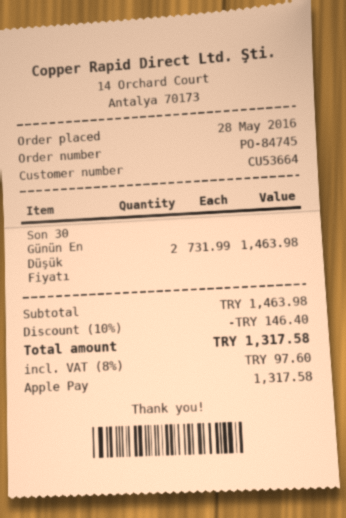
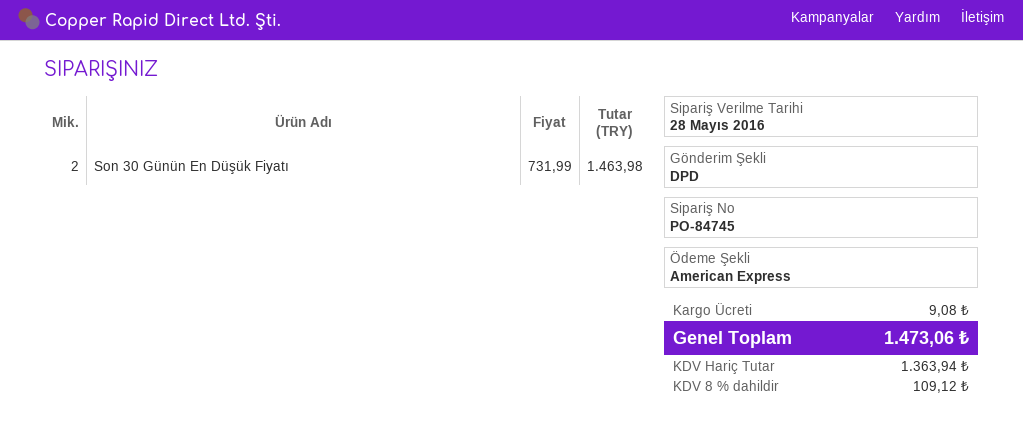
payment method: Apple Pay -> American Express
discount: 10% = 146.40 -> none
shipping: none -> 9.08
tax: 8% = 97.60 -> 8% = 109.12
total: 1317.58 -> 1473.06

